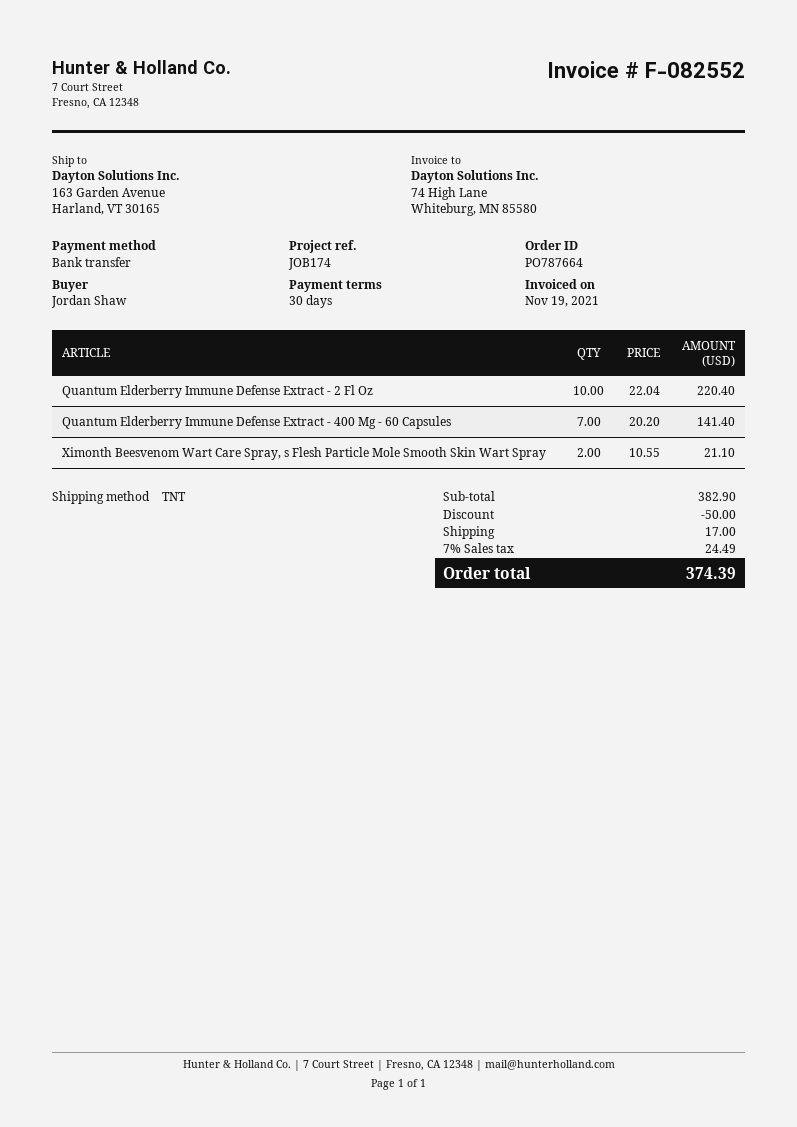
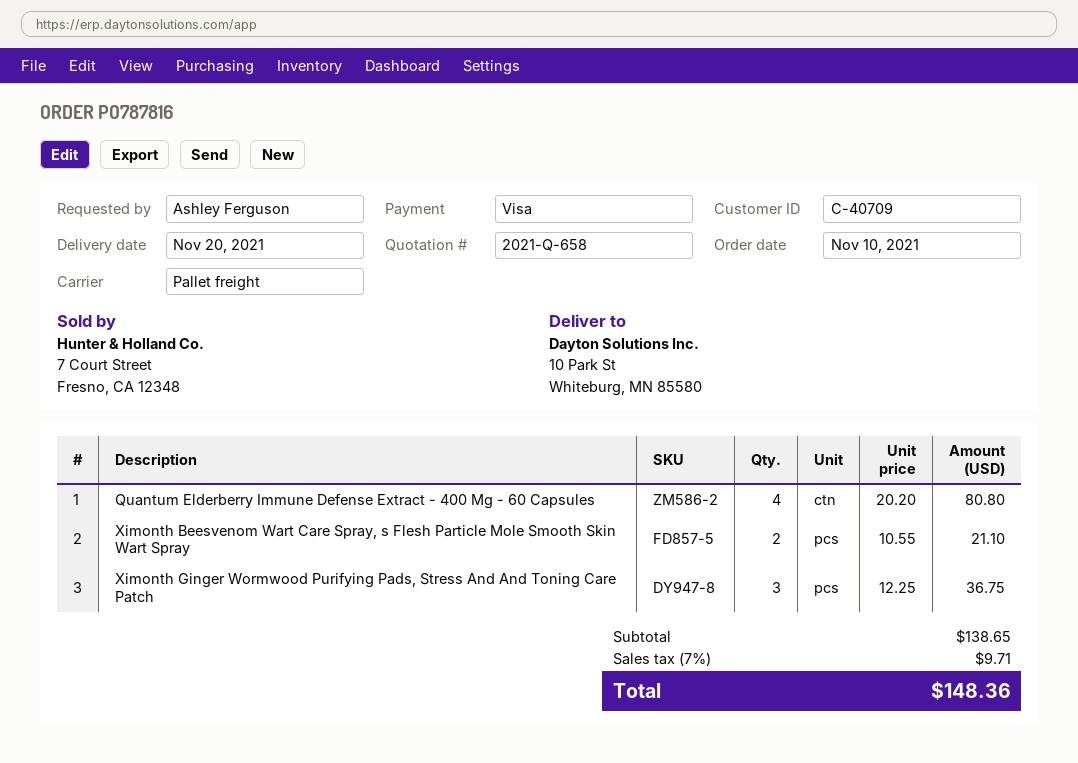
order number: PO787664 -> PO787816
ordered by: Jordan Shaw -> Ashley Ferguson
payment method: bank transfer -> Visa
shipping method: TNT -> pallet freight
ship to: 163 Garden Avenue, Harland, VT 30165 -> 10 Park St, Whiteburg, MN 85580
Quantum Elderberry Immune Defense Extract - 2 Fl Oz: 10 x 22.04 = 220.40 -> none
Quantum Elderberry Immune Defense Extract - 400 Mg - 60 Capsules: 7 x 20.20 = 141.40 -> 4 x 20.20 = 80.80
Ximonth Ginger Wormwood Purifying Pads, Stress And And Toning Care Patch: none -> 3 x 12.25 = 36.75
subtotal: 382.90 -> 138.65
discount: 50.00 -> none
shipping: 17.00 -> none
tax: 7% = 24.49 -> 7% = 9.71
total: 374.39 -> 148.36

